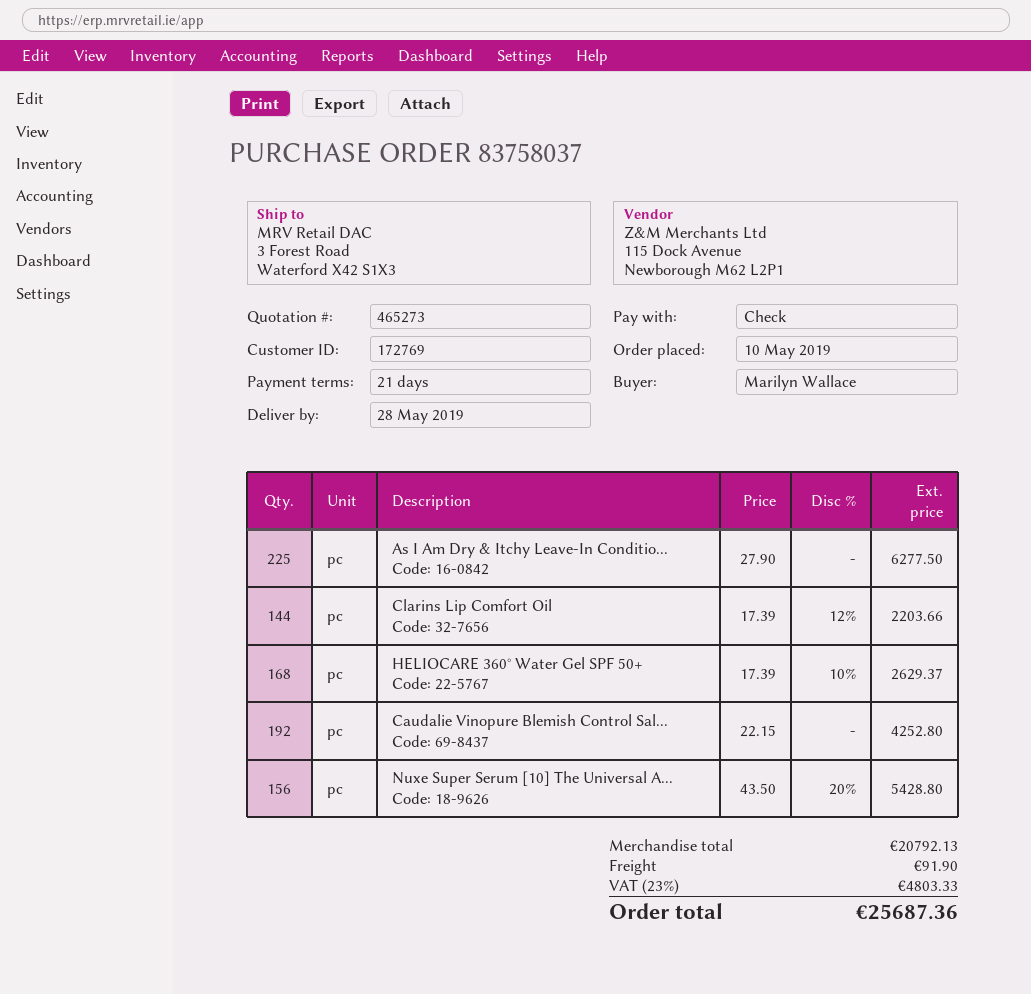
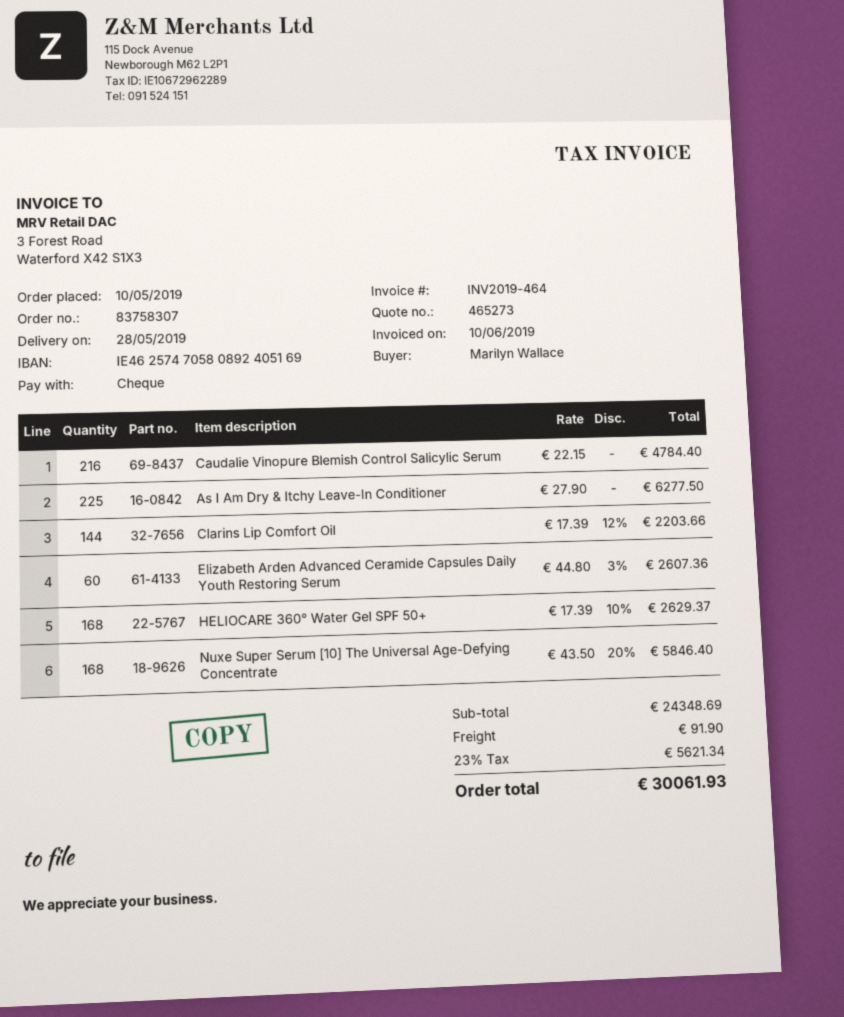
order number: 83758037 -> 83758307
Caudalie Vinopure Blemish Control Sal...: 192 x 22.15 = 4252.80 -> 216 x 22.15 = 4784.40
Nuxe Super Serum [10] The Universal A...: 156 x 43.50 - 20% = 5428.80 -> 168 x 43.50 - 20% = 5846.40
Elizabeth Arden Advanced Ceramide Capsules Daily Youth Restoring Serum: none -> 60 x 44.80 - 3% = 2607.36
subtotal: 20792.13 -> 24348.69
tax: 23% = 4803.33 -> 23% = 5621.34
total: 25687.36 -> 30061.93

